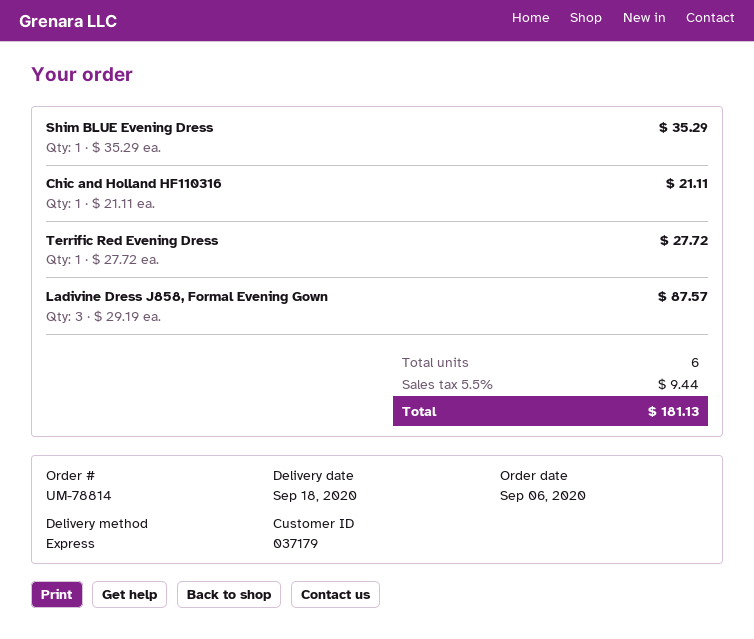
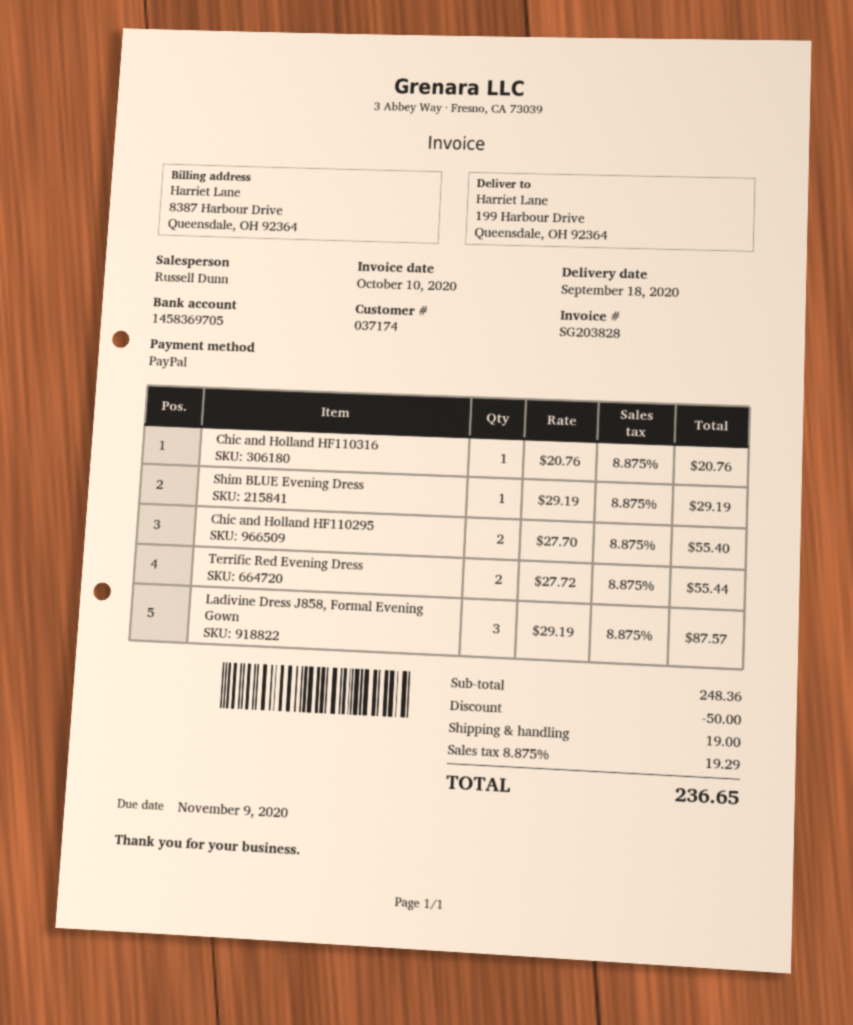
customer number: 037179 -> 037174
Shim BLUE Evening Dress: 1 x 35.29 = 35.29 -> 1 x 29.19 = 29.19
Chic and Holland HF110316: 1 x 21.11 = 21.11 -> 1 x 20.76 = 20.76
Terrific Red Evening Dress: 1 x 27.72 = 27.72 -> 2 x 27.72 = 55.44
Chic and Holland HF110295: none -> 2 x 27.70 = 55.40
discount: none -> 50.00
shipping: none -> 19.00
tax: 5.5% = 9.44 -> 8.875% = 19.29
total: 181.13 -> 236.65

